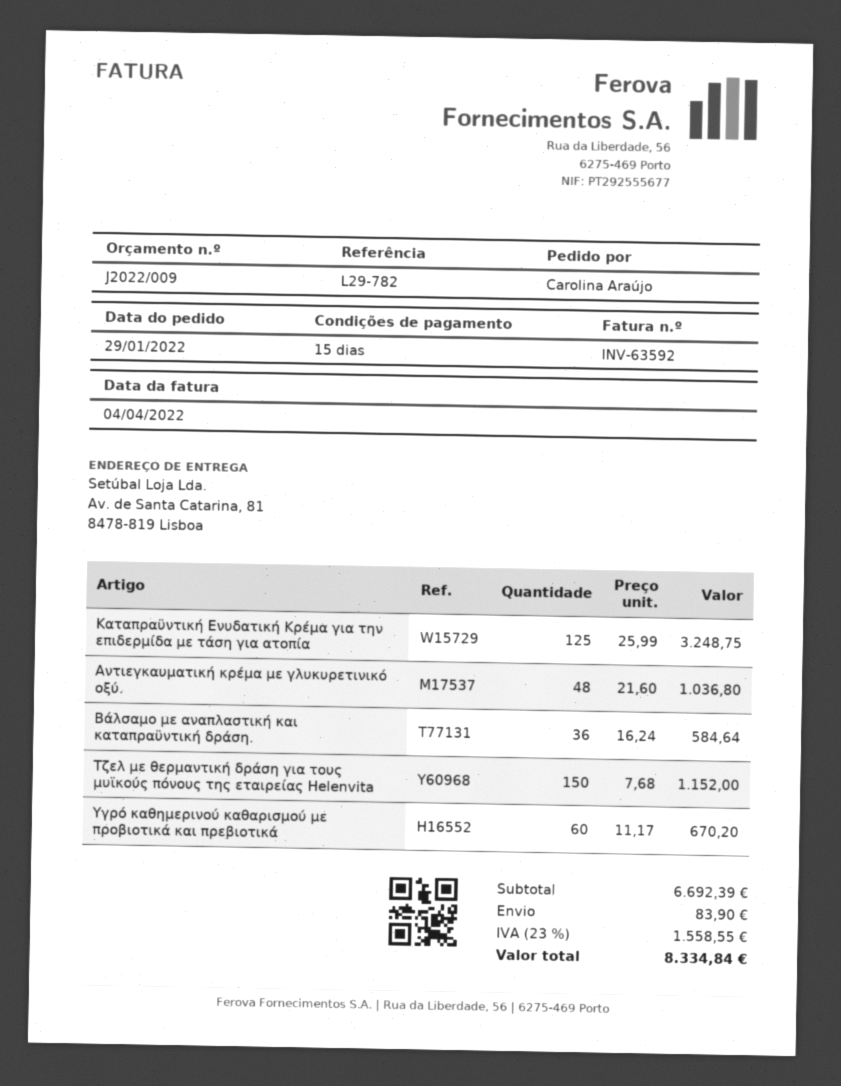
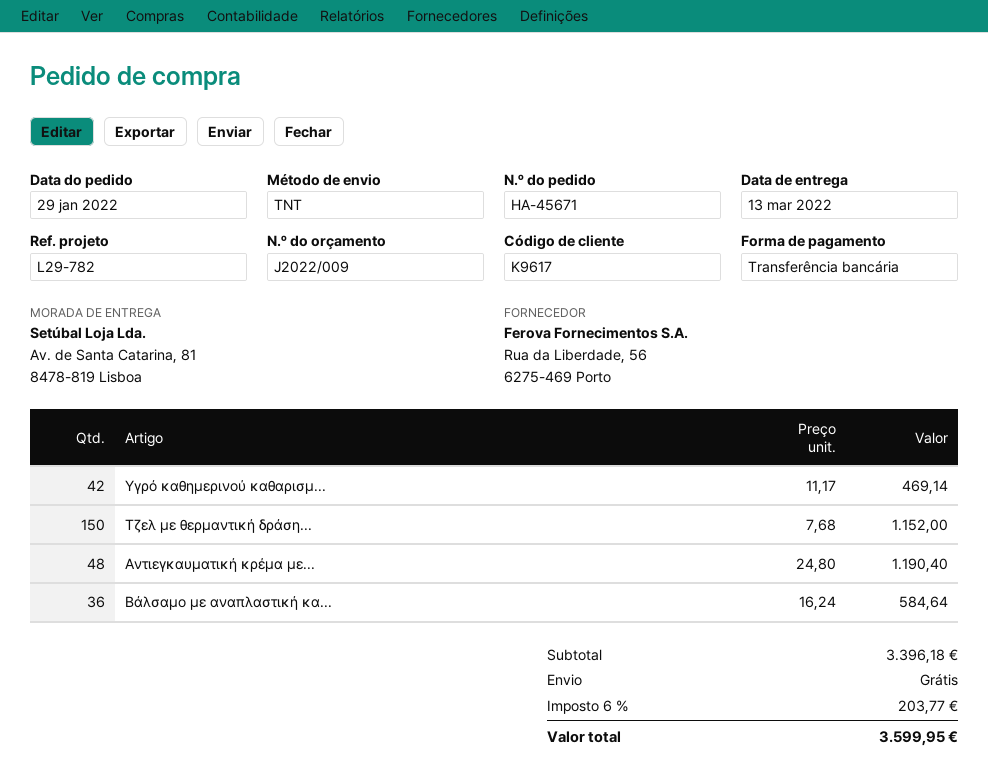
Καταπραϋντική Ενυδατική Κρέμα για την επιδερμίδα με τάση για ατοπία: 125 x 25.99 = 3248.75 -> none
Αντιεγκαυματική κρέμα με γλυκυρετινικό οξύ.: 48 x 21.60 = 1036.80 -> 48 x 24.80 = 1190.40
Υγρό καθημερινού καθαρισμού με προβιοτικά και πρεβιοτικά: 60 x 11.17 = 670.20 -> 42 x 11.17 = 469.14
subtotal: 6692.39 -> 3396.18
shipping: 83.90 -> 0.00
tax: 23% = 1558.55 -> 6% = 203.77
total: 8334.84 -> 3599.95

